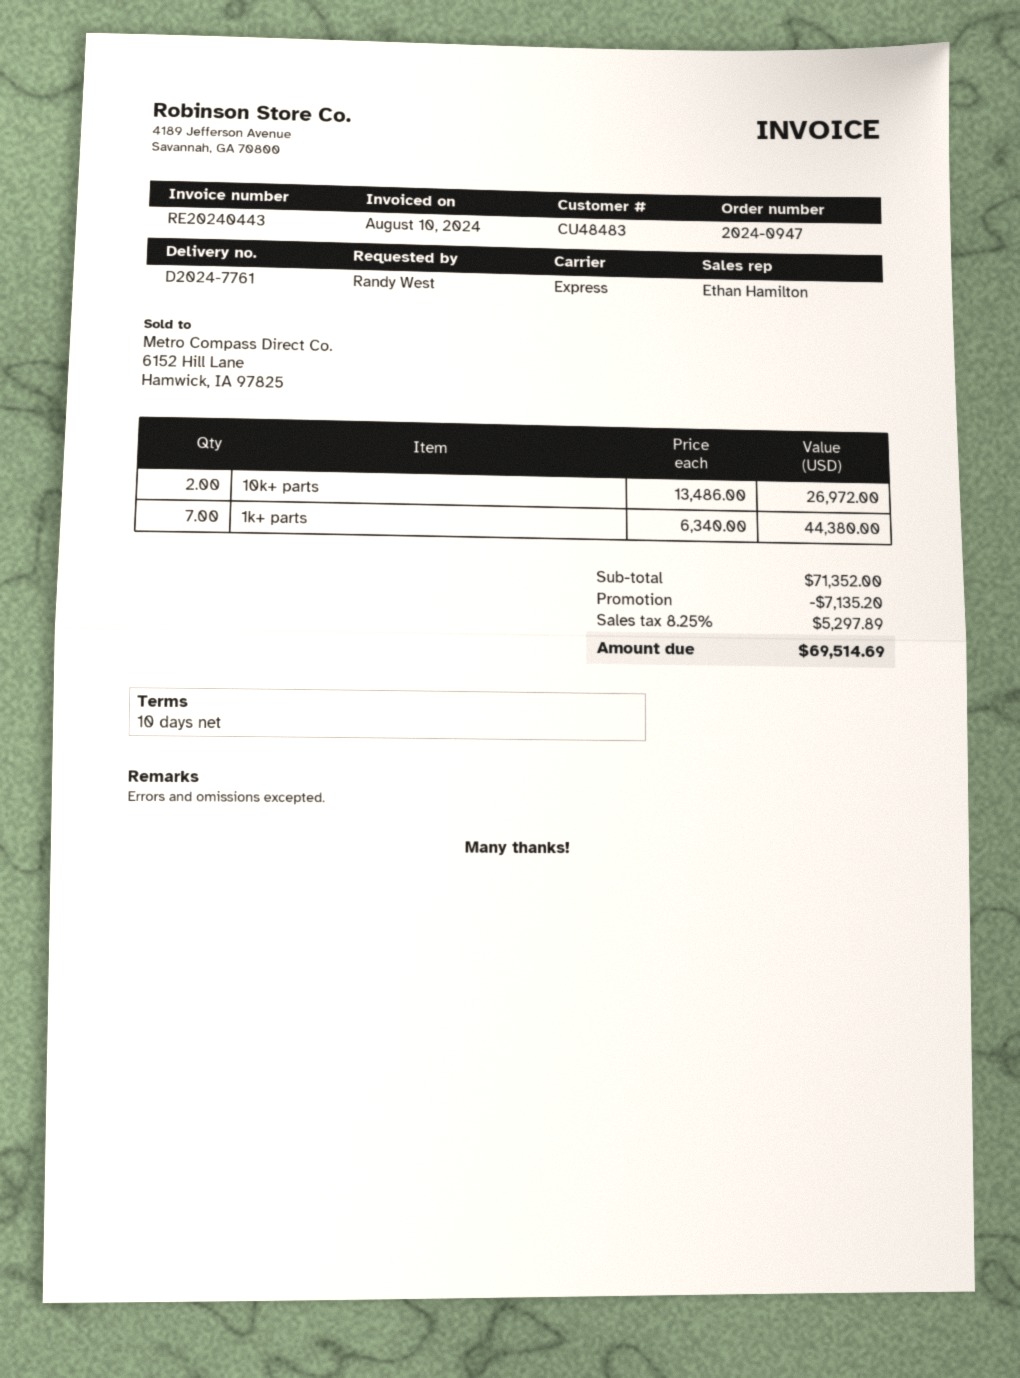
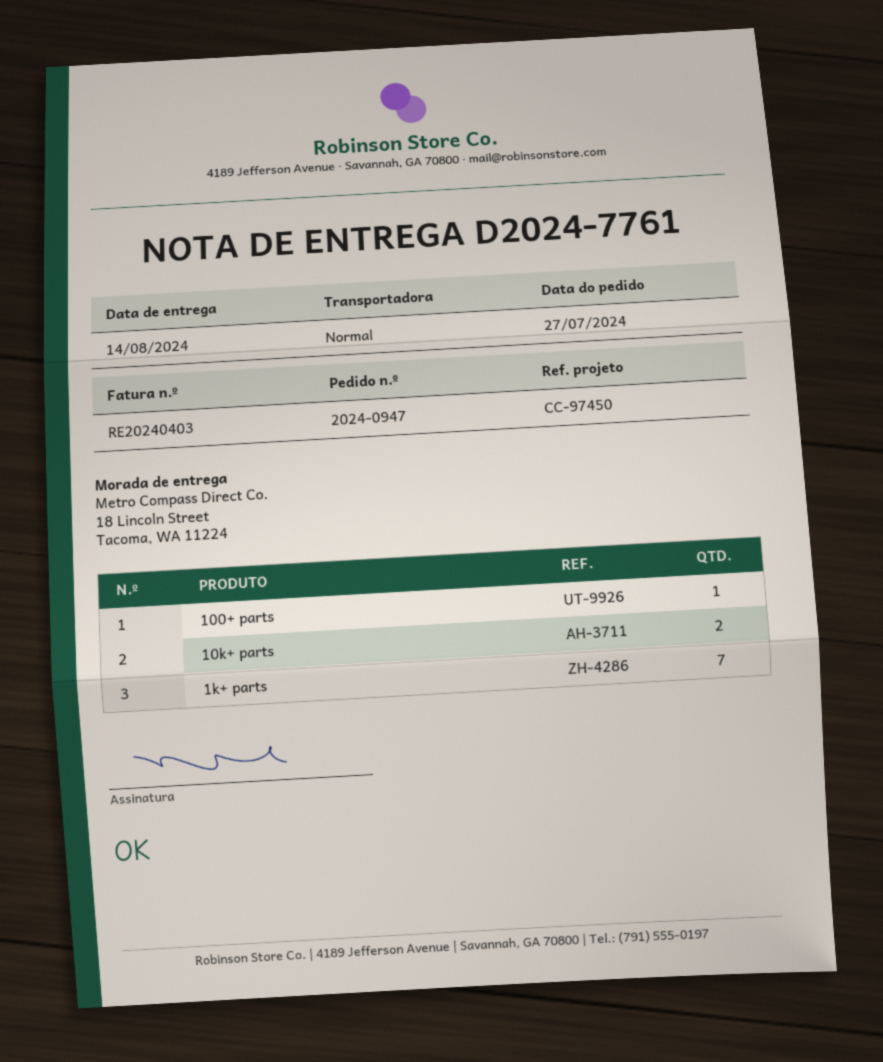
invoice number: RE20240443 -> RE20240403
shipping method: express -> standard
100+ parts: none -> 1

